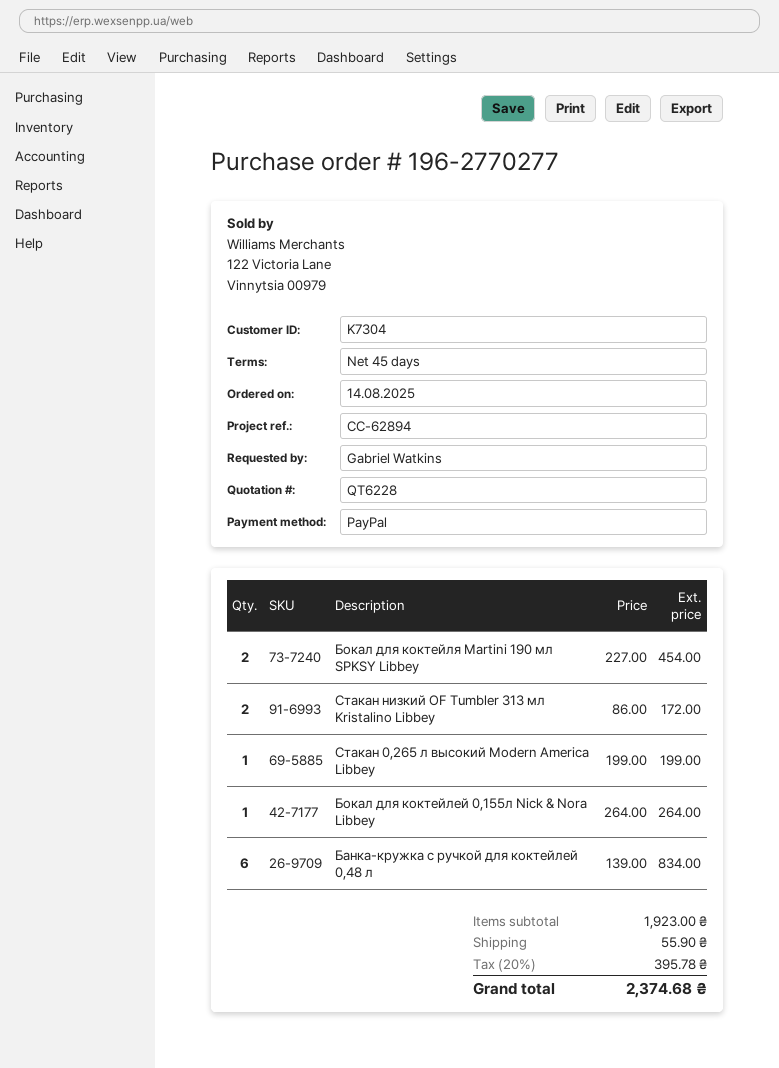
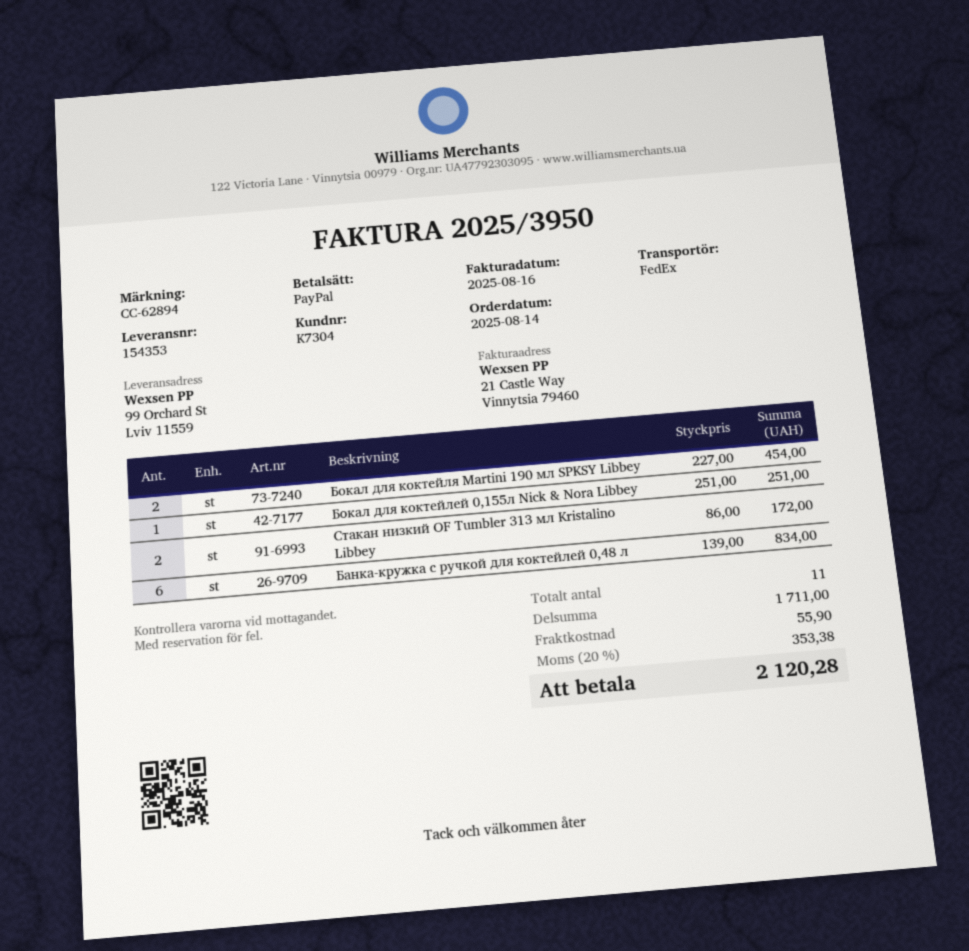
Стакан 0,265 л высокий Modern America Libbey: 1 x 199.00 = 199.00 -> none
Бокал для коктейлей 0,155л Nick & Nora Libbey: 1 x 264.00 = 264.00 -> 1 x 251.00 = 251.00
subtotal: 1923.00 -> 1711.00
tax: 20% = 395.78 -> 20% = 353.38
total: 2374.68 -> 2120.28

